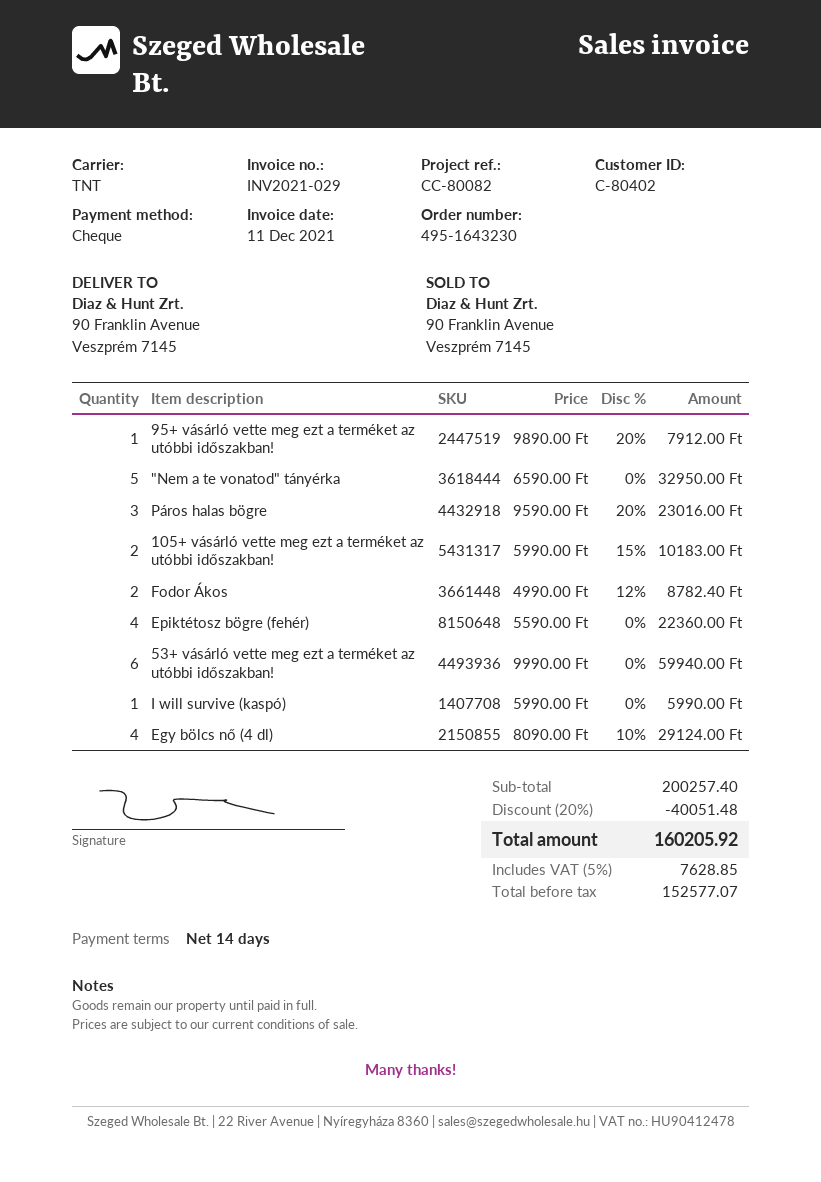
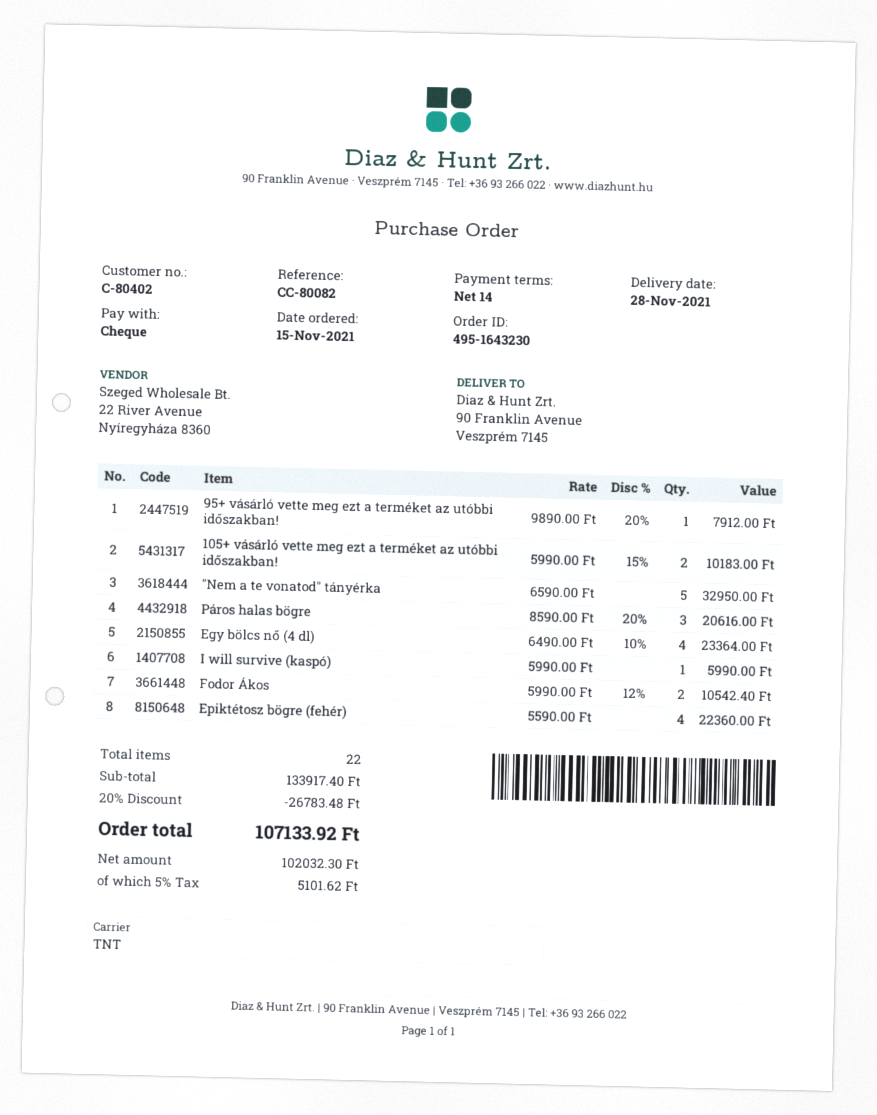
Páros halas bögre: 3 x 9590.00 - 20% = 23016.00 -> 3 x 8590.00 - 20% = 20616.00
Fodor Ákos: 2 x 4990.00 - 12% = 8782.40 -> 2 x 5990.00 - 12% = 10542.40
53+ vásárló vette meg ezt a terméket az utóbbi időszakban!: 6 x 9990.00 = 59940.00 -> none
Egy bölcs nő (4 dl): 4 x 8090.00 - 10% = 29124.00 -> 4 x 6490.00 - 10% = 23364.00
subtotal: 200257.40 -> 133917.40
discount: 20% = 40051.48 -> 20% = 26783.48
net: 152577.07 -> 102032.30
tax: 5% = 7628.85 -> 5% = 5101.62
total: 160205.92 -> 107133.92

